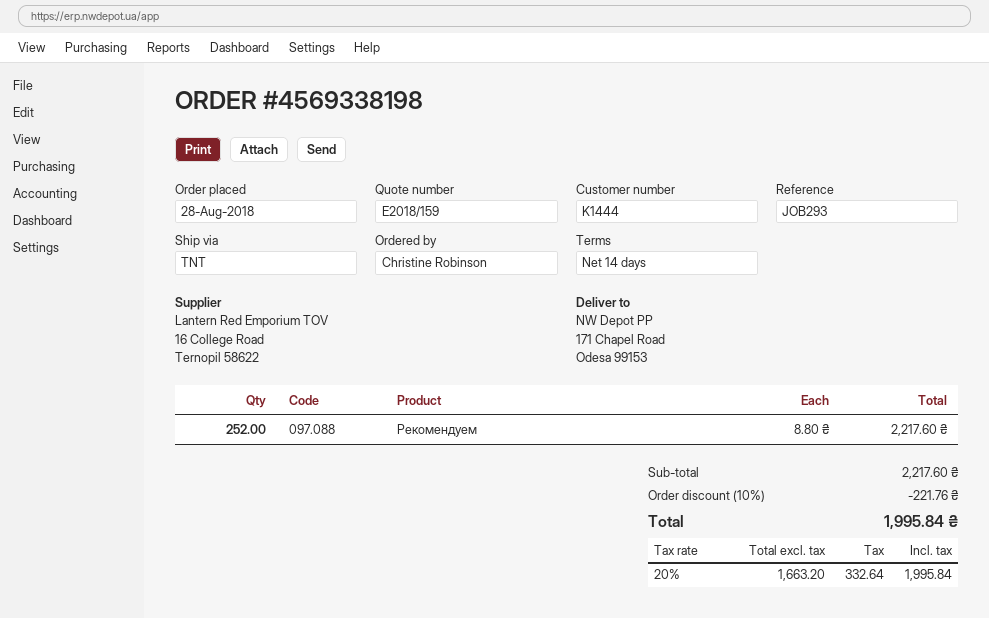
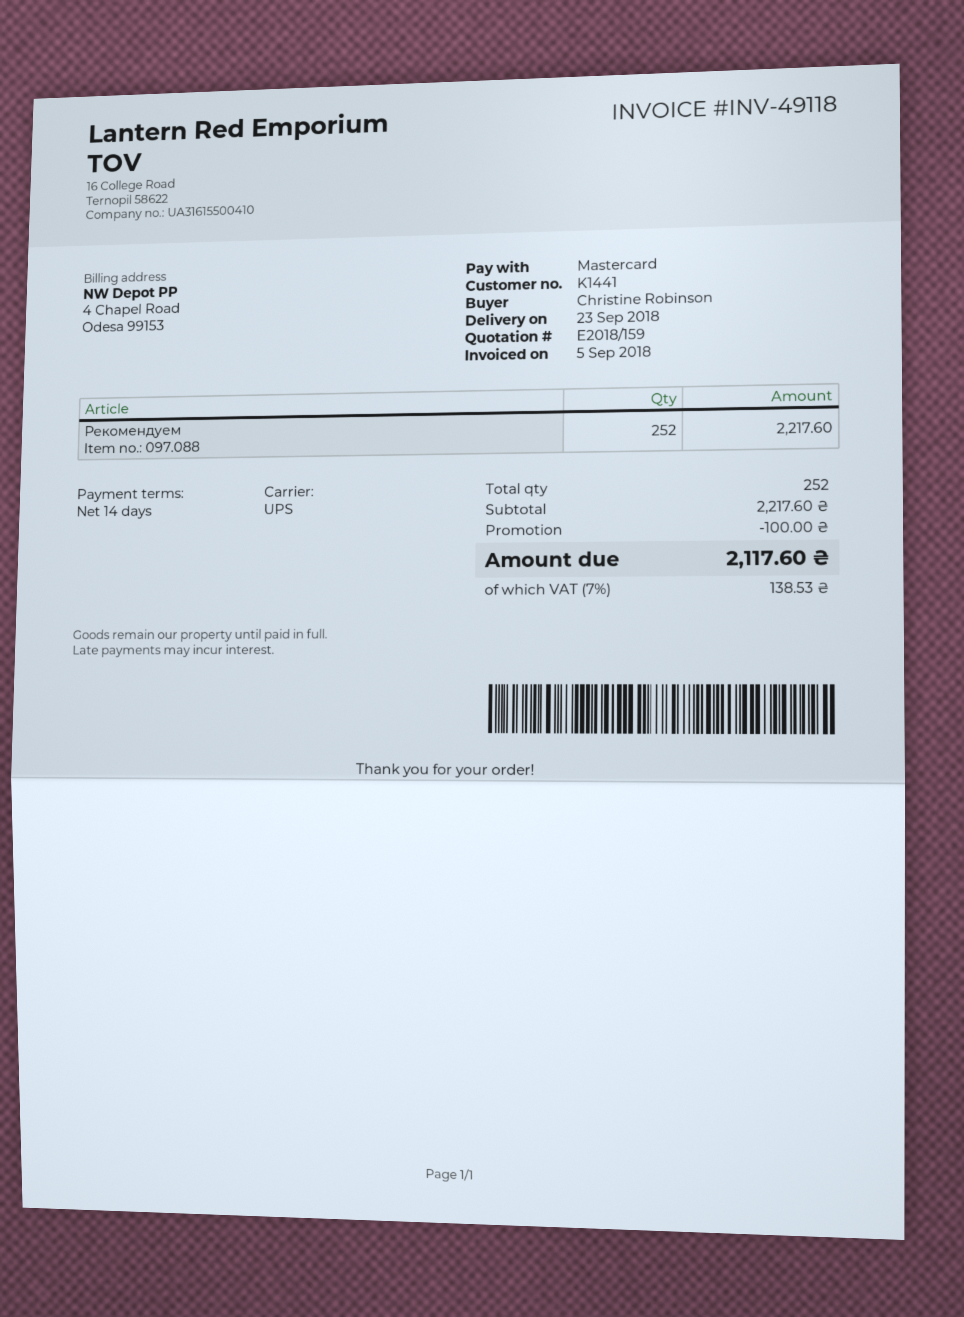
customer number: K1444 -> K1441
shipping method: TNT -> UPS
discount: 221.76 -> 100.00
tax: 20% = 332.64 -> 7% = 138.53
total: 1995.84 -> 2117.60

